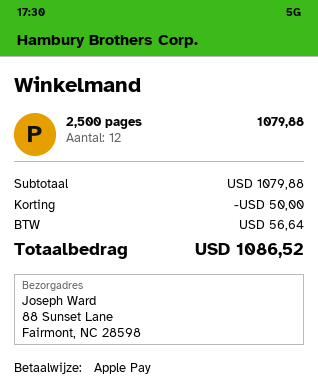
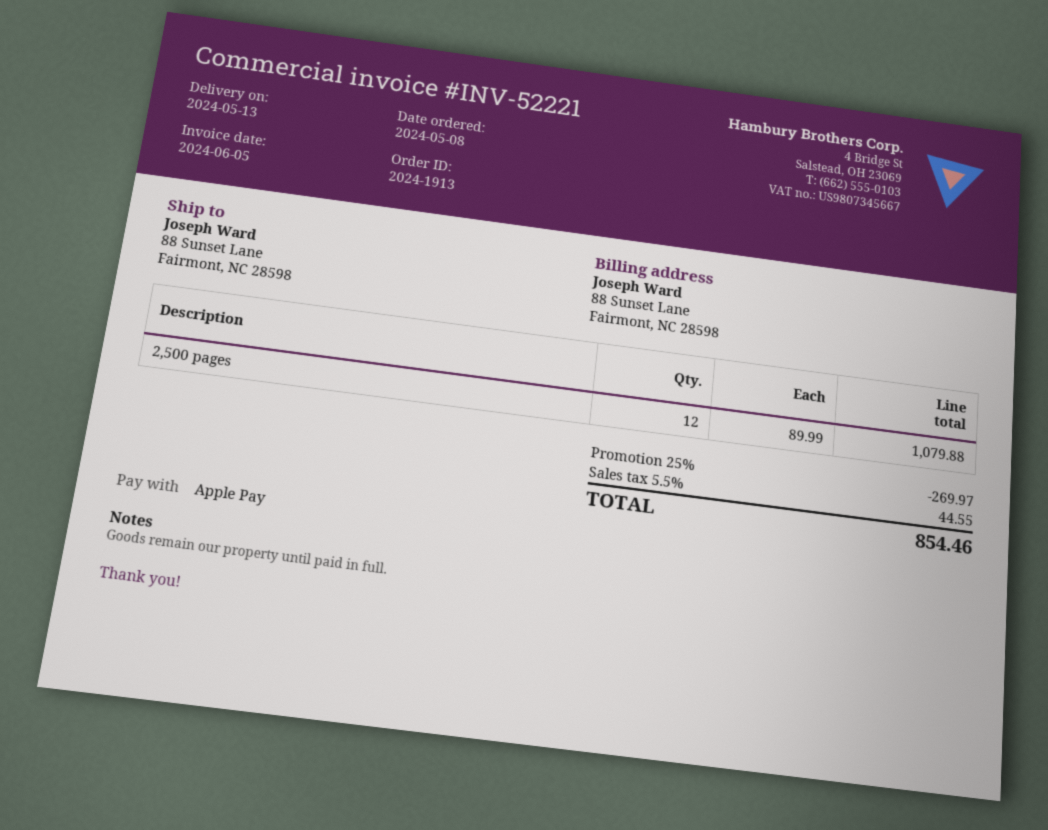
discount: 50.00 -> 269.97
tax: 56.64 -> 44.55
total: 1086.52 -> 854.46

